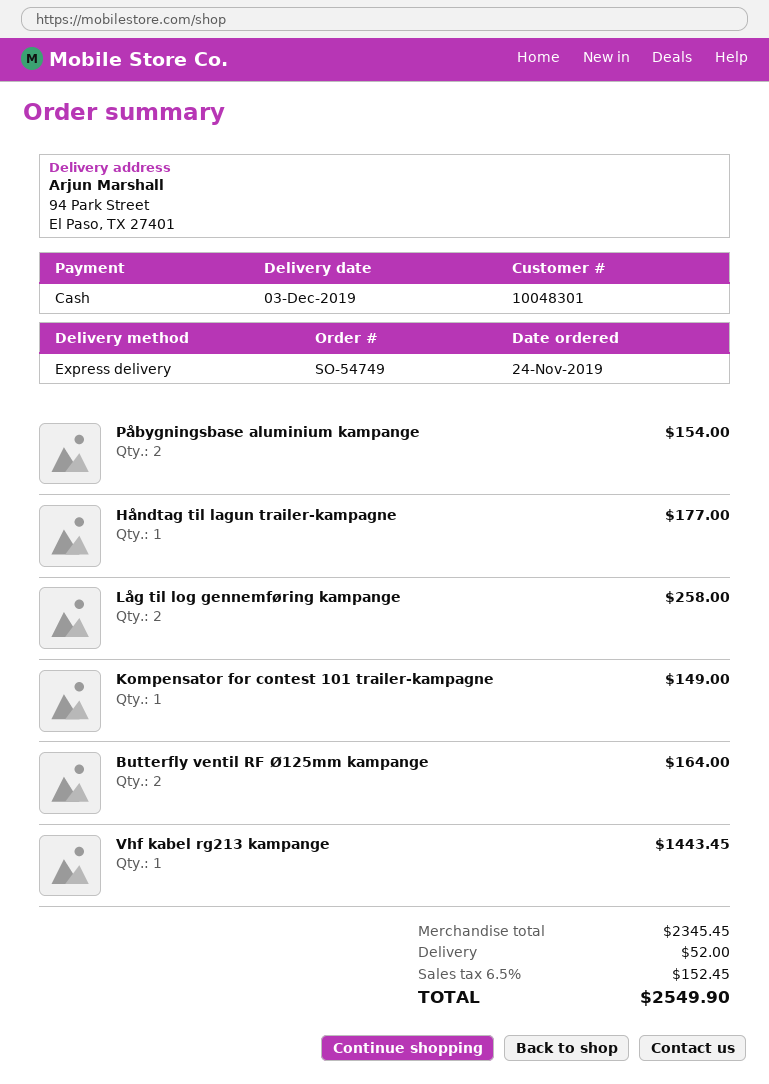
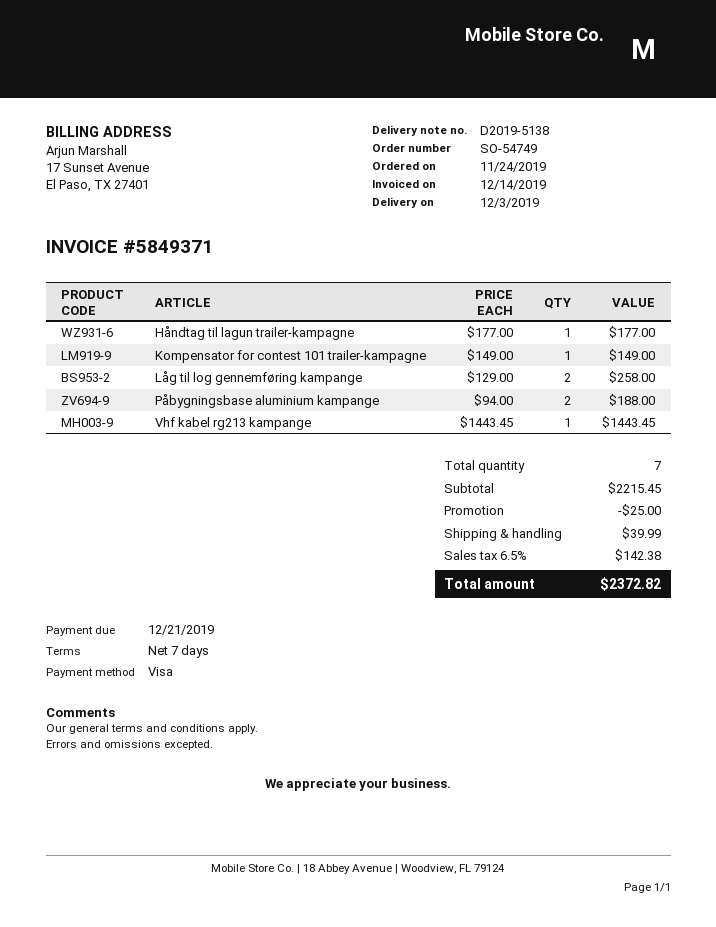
payment method: cash -> Visa
Påbygningsbase aluminium kampange: 2 for 154.00 -> 2 for 188.00
Butterfly ventil RF Ø125mm kampange: 2 for 164.00 -> none
subtotal: 2345.45 -> 2215.45
discount: none -> 25.00
shipping: 52.00 -> 39.99
tax: 6.5% = 152.45 -> 6.5% = 142.38
total: 2549.90 -> 2372.82

